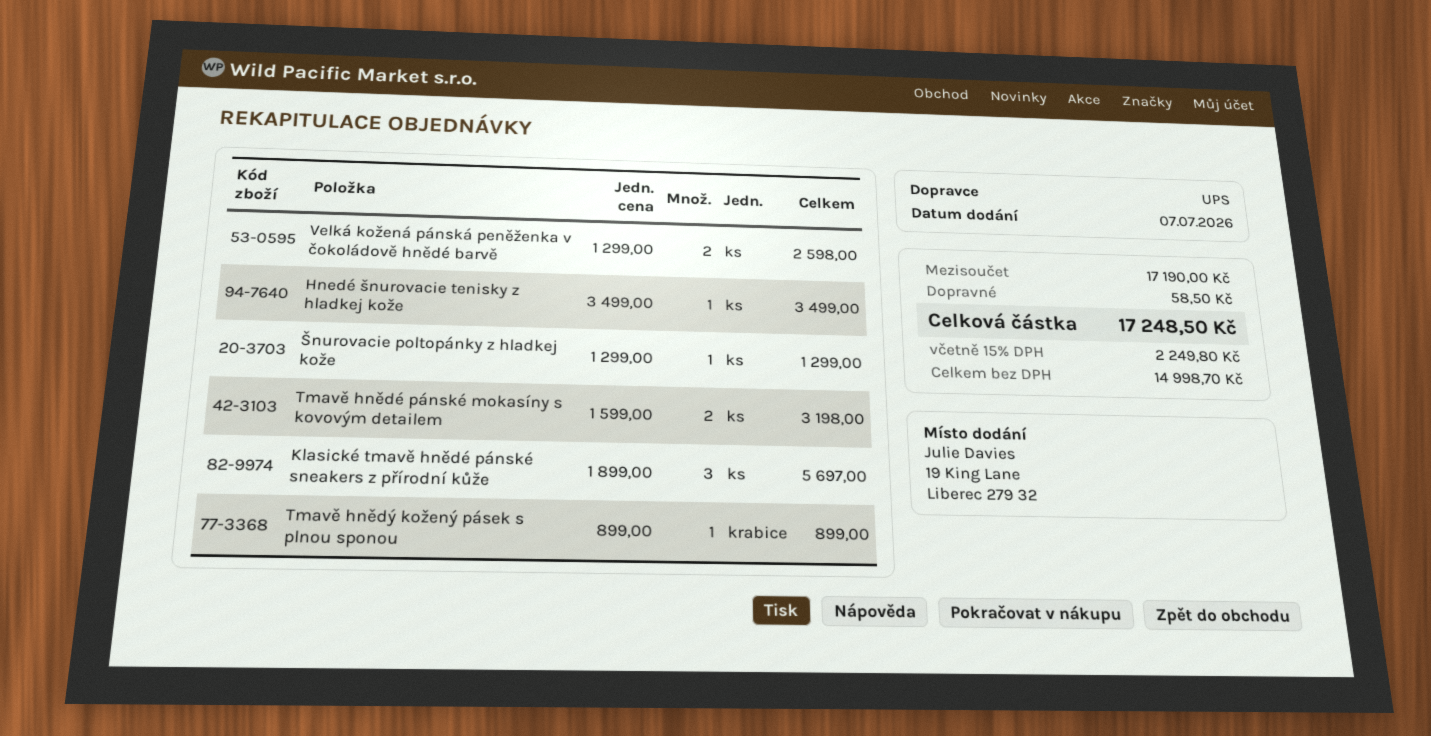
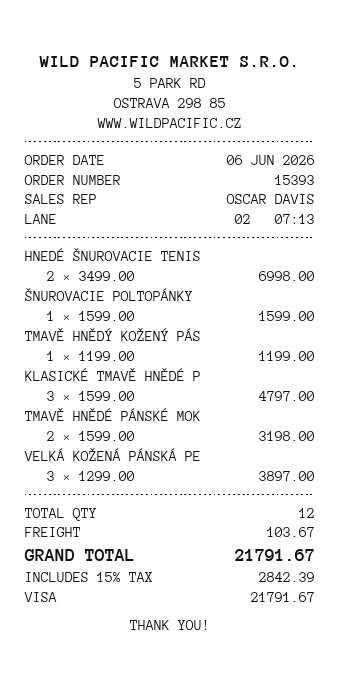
Velká kožená pánská peněženka v čokoládově hnědé barvě: 2 x 1299.00 = 2598.00 -> 3 x 1299.00 = 3897.00
Hnedé šnurovacie tenisky z hladkej kože: 1 x 3499.00 = 3499.00 -> 2 x 3499.00 = 6998.00
Šnurovacie poltopánky z hladkej kože: 1 x 1299.00 = 1299.00 -> 1 x 1599.00 = 1599.00
Klasické tmavě hnědé pánské sneakers z přírodní kůže: 3 x 1899.00 = 5697.00 -> 3 x 1599.00 = 4797.00
Tmavě hnědý kožený pásek s plnou sponou: 1 x 899.00 = 899.00 -> 1 x 1199.00 = 1199.00
shipping: 58.50 -> 103.67
tax: 15% = 2249.80 -> 15% = 2842.39
total: 17248.50 -> 21791.67

